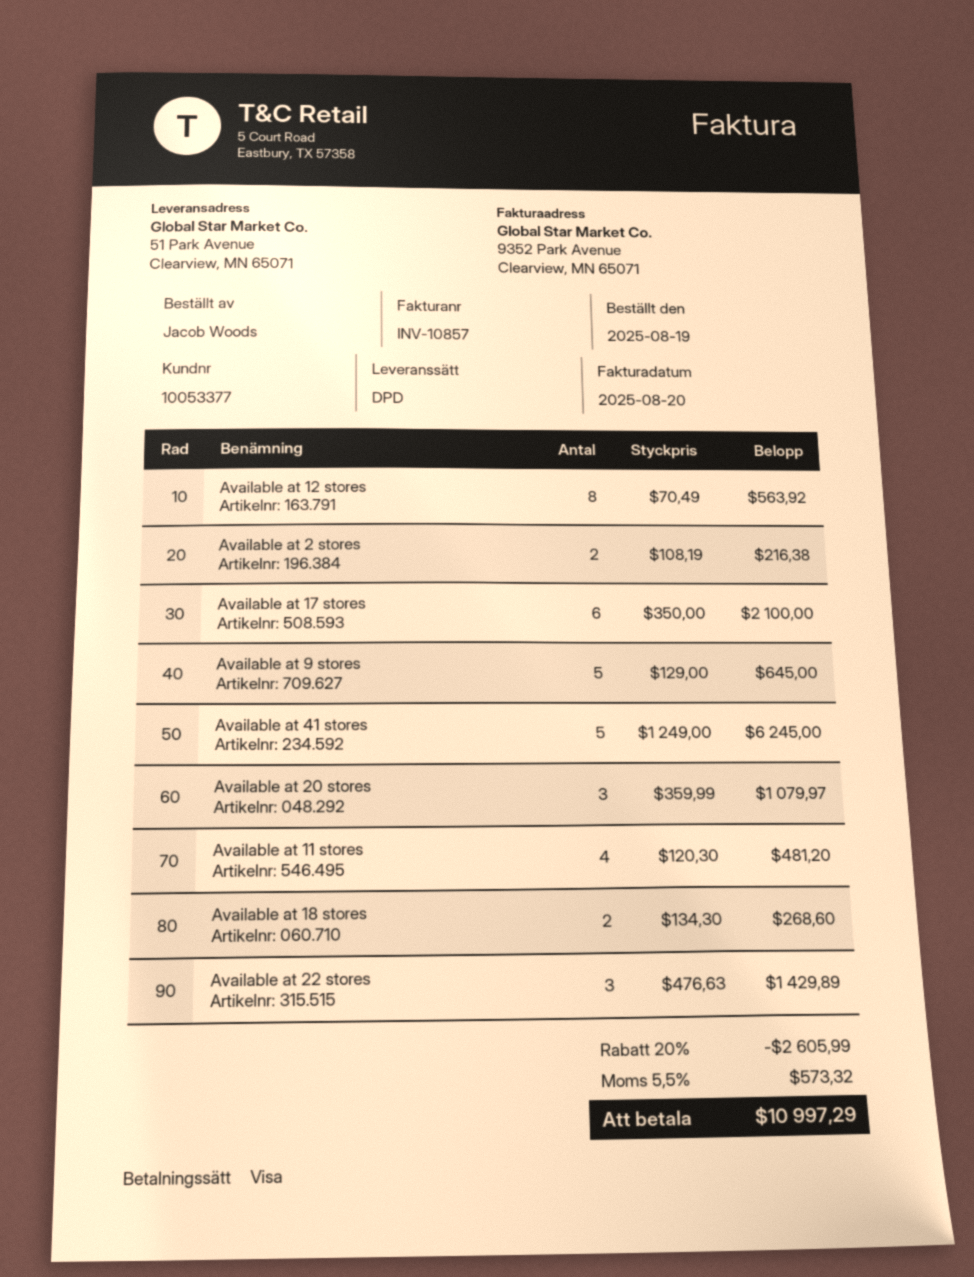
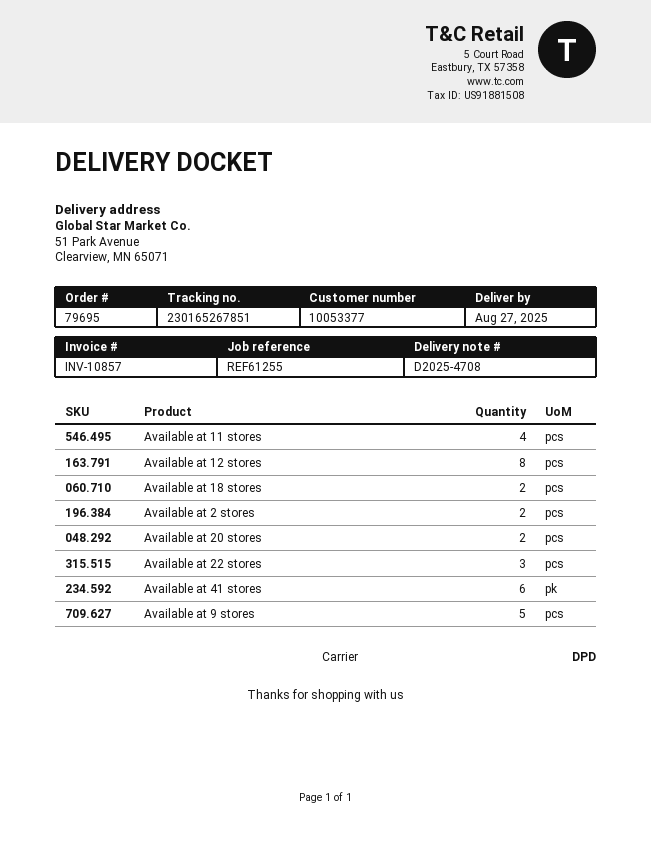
Available at 17 stores: 6 -> none
Available at 41 stores: 5 -> 6
Available at 20 stores: 3 -> 2

